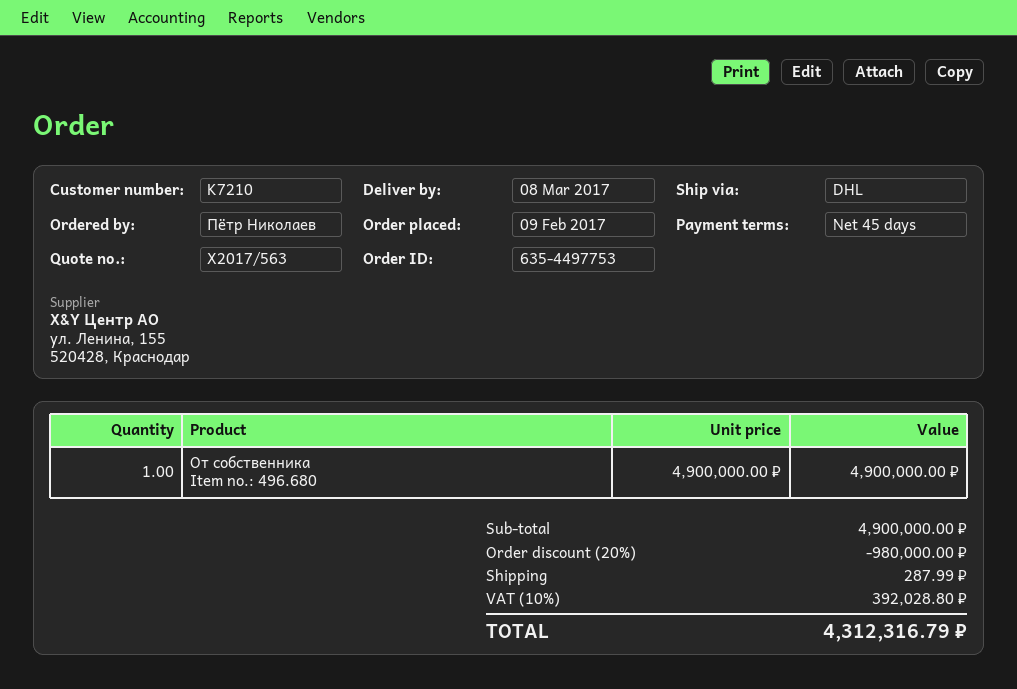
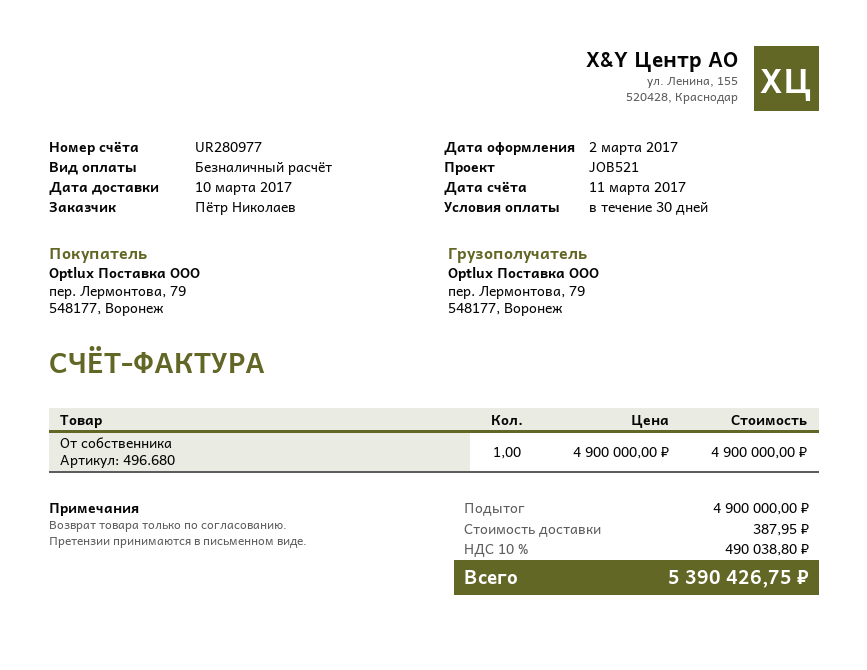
order date: 2017-02-09 -> 2017-03-02
delivery date: 2017-03-08 -> 2017-03-10
payment terms: 45 days -> 30 days
discount: 20% = 980000.00 -> none
shipping: 287.99 -> 387.95
tax: 10% = 392028.80 -> 10% = 490038.80
total: 4312316.79 -> 5390426.75

